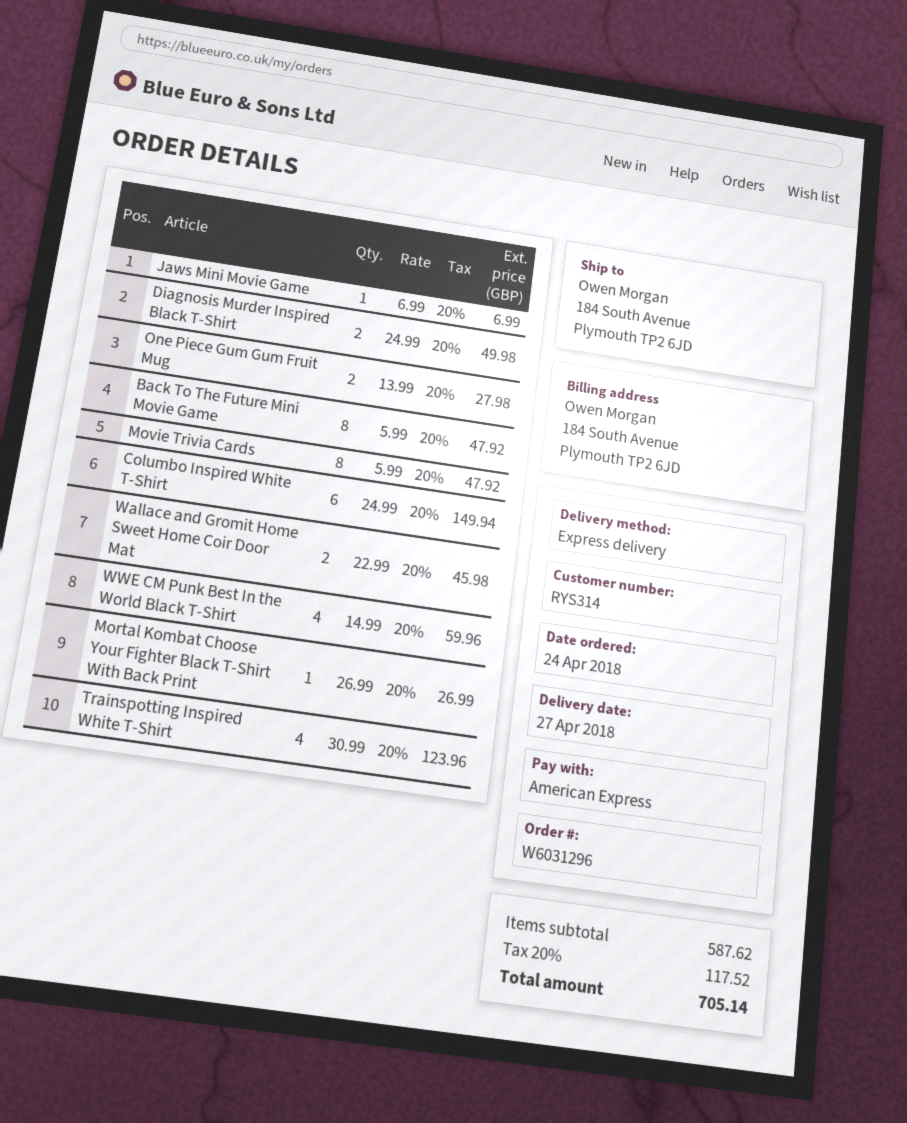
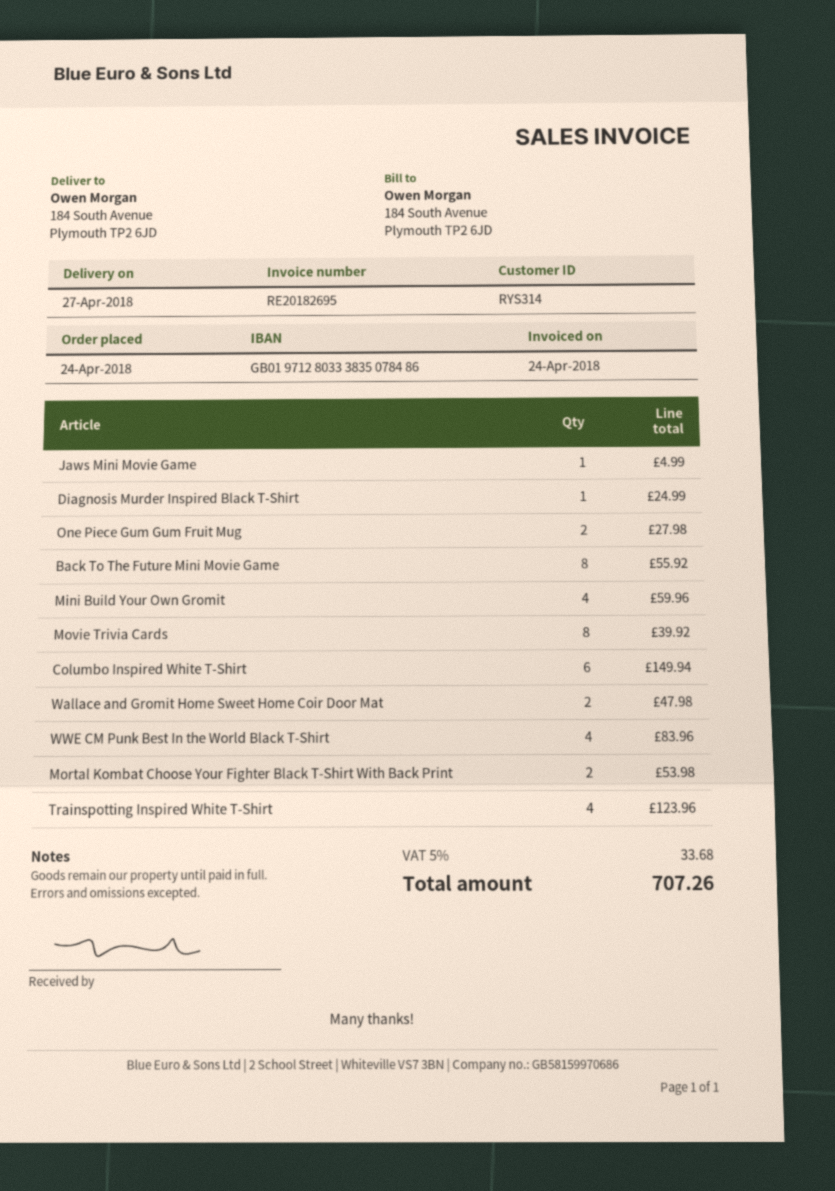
Jaws Mini Movie Game: 1 for 6.99 -> 1 for 4.99
Diagnosis Murder Inspired Black T-Shirt: 2 for 49.98 -> 1 for 24.99
Back To The Future Mini Movie Game: 8 for 47.92 -> 8 for 55.92
Movie Trivia Cards: 8 for 47.92 -> 8 for 39.92
Wallace and Gromit Home Sweet Home Coir Door Mat: 2 for 45.98 -> 2 for 47.98
WWE CM Punk Best In the World Black T-Shirt: 4 for 59.96 -> 4 for 83.96
Mortal Kombat Choose Your Fighter Black T-Shirt With Back Print: 1 for 26.99 -> 2 for 53.98
Mini Build Your Own Gromit: none -> 4 for 59.96
tax: 20% = 117.52 -> 5% = 33.68
total: 705.14 -> 707.26

